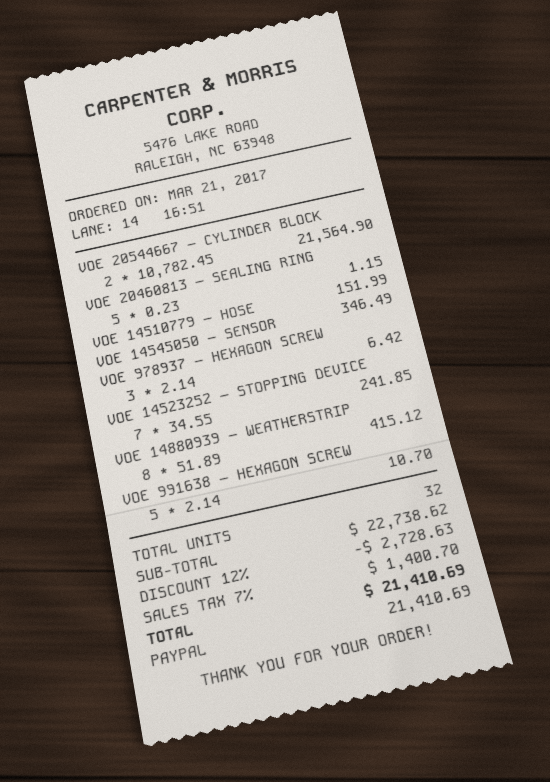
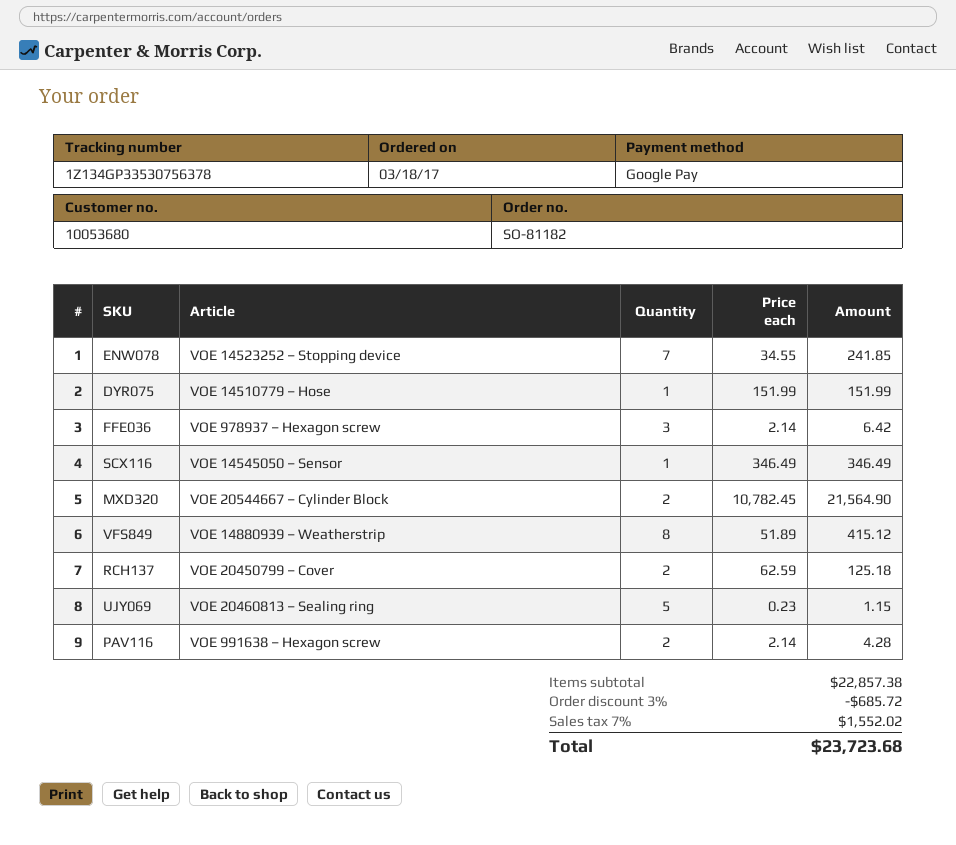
order date: 2017-03-21 -> 2017-03-18
payment method: PayPal -> Google Pay
VOE 991638 – HEXAGON SCREW: 5 x 2.14 = 10.70 -> 2 x 2.14 = 4.28
VOE 20450799 – Cover: none -> 2 x 62.59 = 125.18
subtotal: 22738.62 -> 22857.38
discount: 12% = 2728.63 -> 3% = 685.72
tax: 7% = 1400.70 -> 7% = 1552.02
total: 21410.69 -> 23723.68

